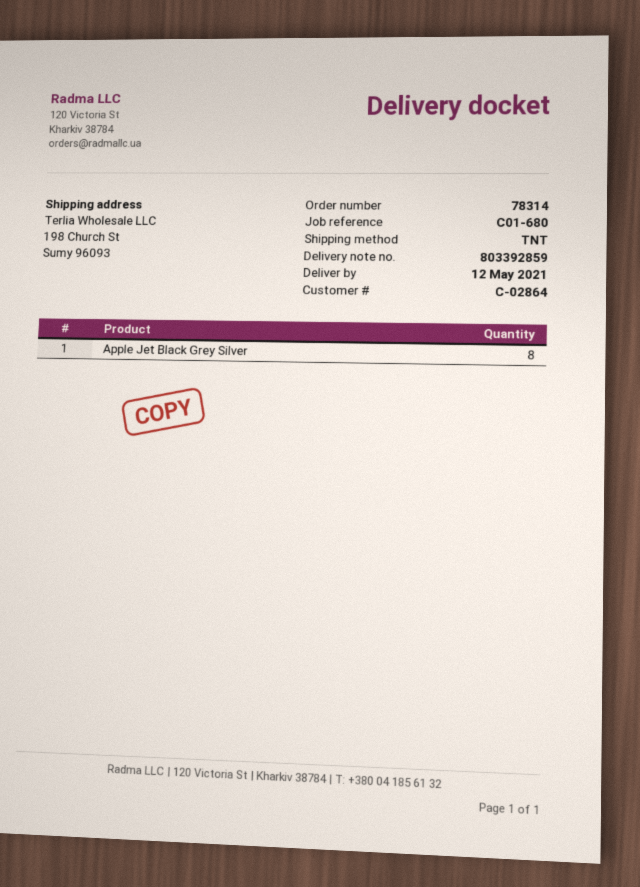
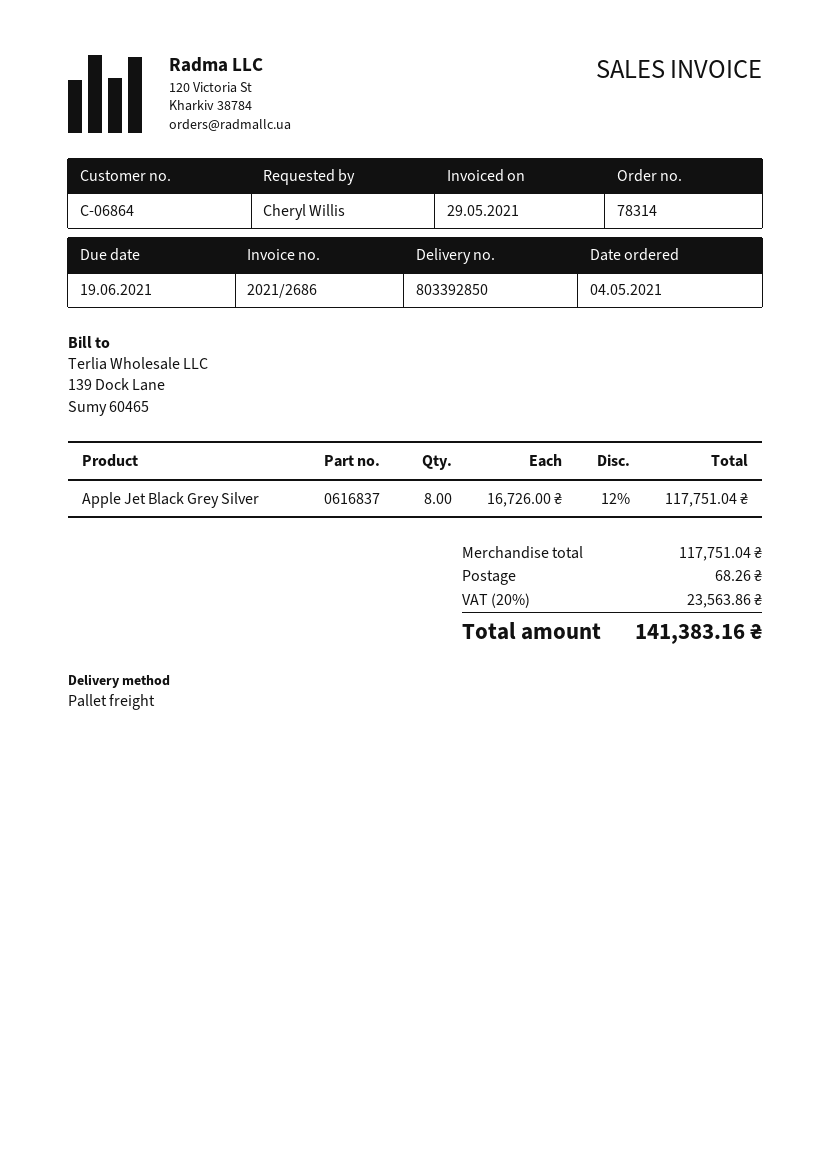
delivery note number: 803392859 -> 803392850
customer number: C-02864 -> C-06864
shipping method: TNT -> pallet freight

